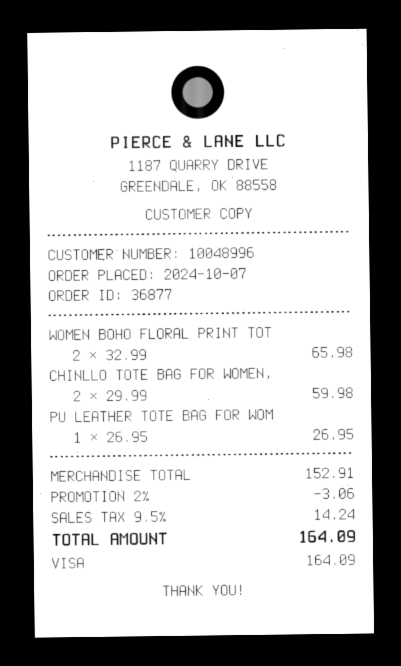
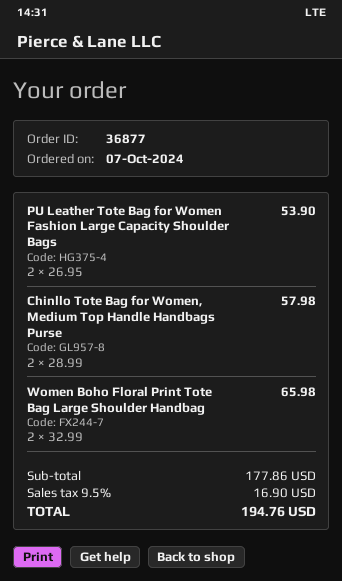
CHINLLO TOTE BAG FOR WOMEN,: 2 x 29.99 = 59.98 -> 2 x 28.99 = 57.98
PU LEATHER TOTE BAG FOR WOM: 1 x 26.95 = 26.95 -> 2 x 26.95 = 53.90
subtotal: 152.91 -> 177.86
discount: 2% = 3.06 -> none
tax: 9.5% = 14.24 -> 9.5% = 16.90
total: 164.09 -> 194.76

